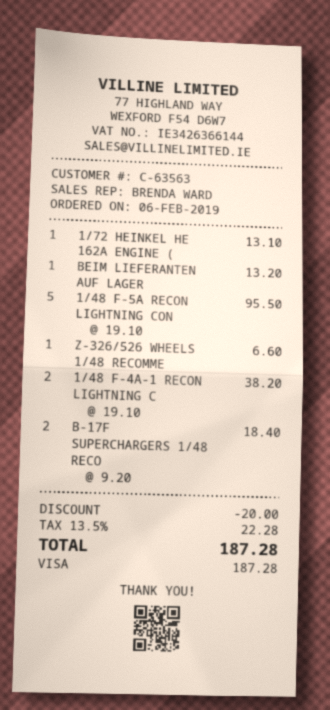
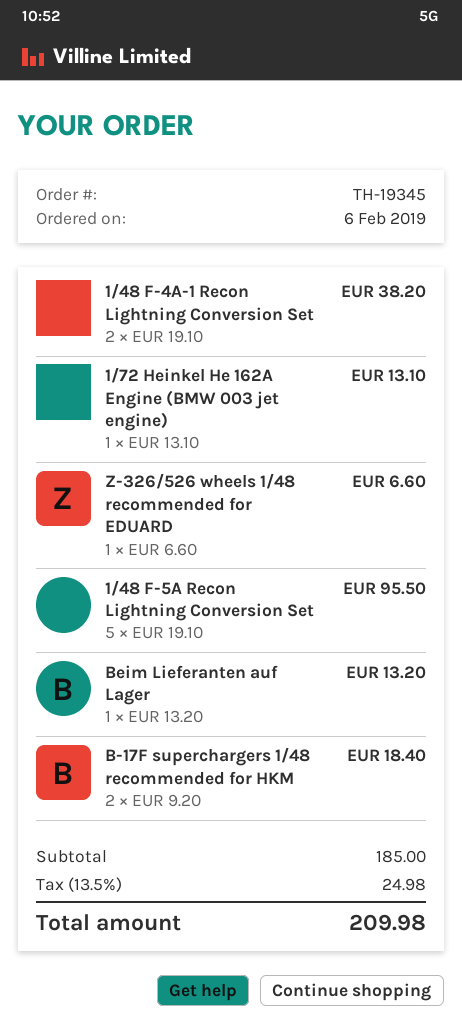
discount: 20.00 -> none
tax: 13.5% = 22.28 -> 13.5% = 24.98
total: 187.28 -> 209.98

